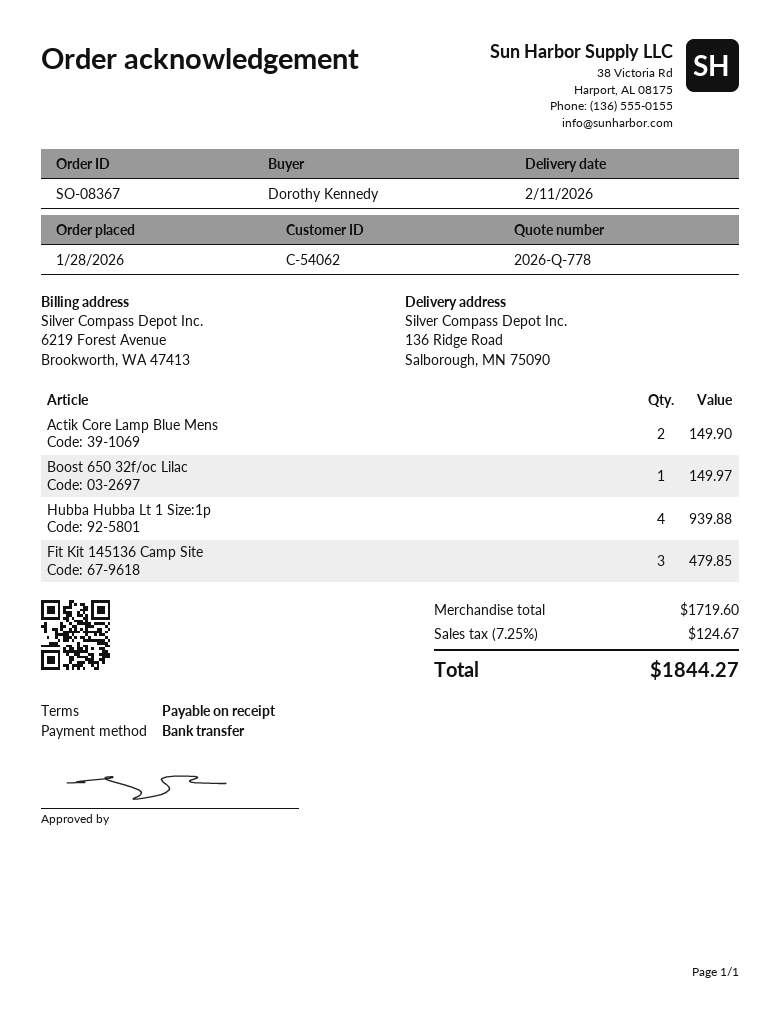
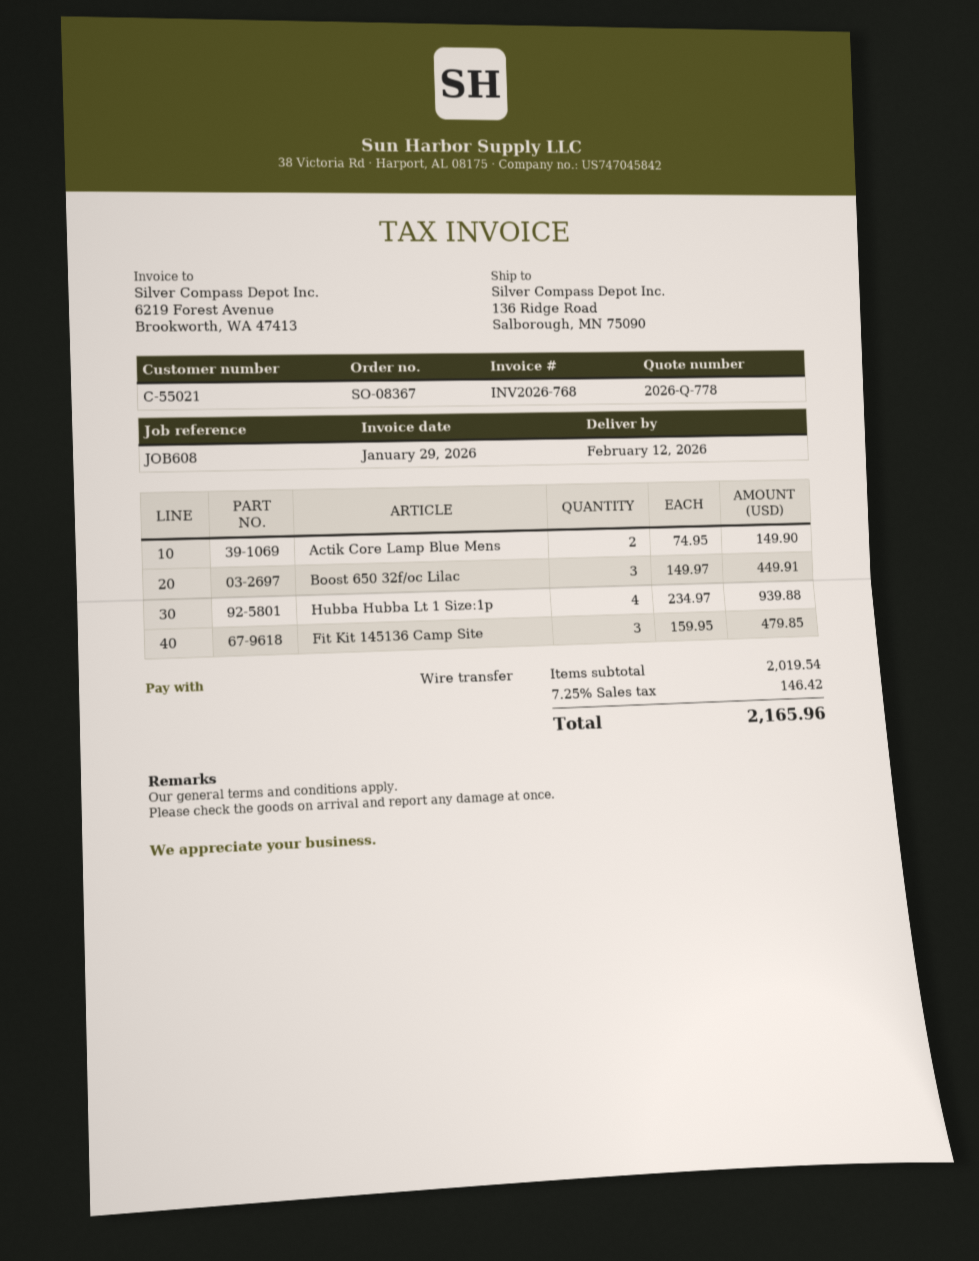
delivery date: 2026-02-11 -> 2026-02-12
customer number: C-54062 -> C-55021
Boost 650 32f/oc Lilac: 1 for 149.97 -> 3 for 449.91
subtotal: 1719.60 -> 2019.54
tax: 7.25% = 124.67 -> 7.25% = 146.42
total: 1844.27 -> 2165.96

